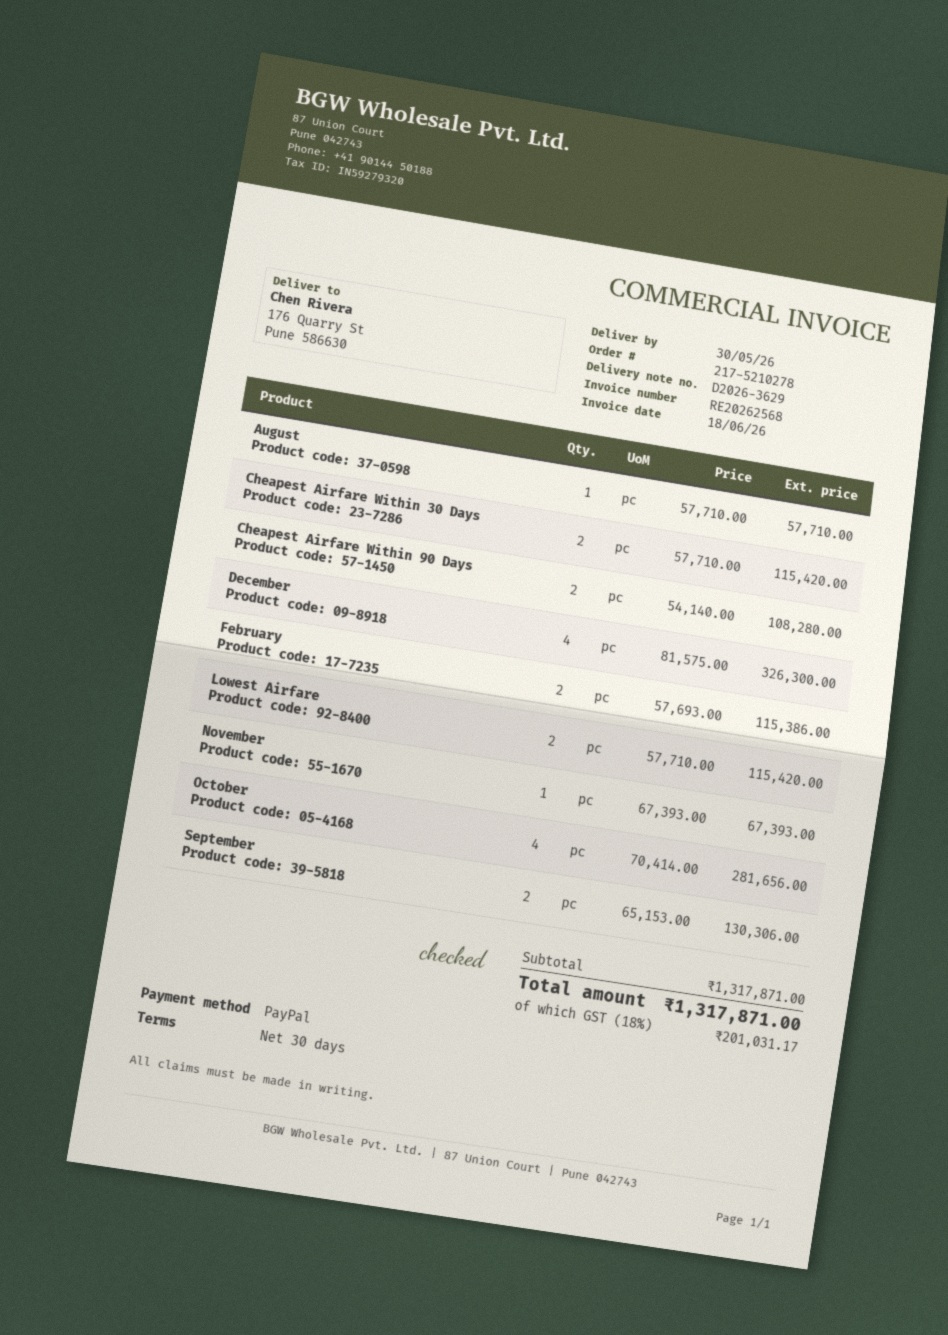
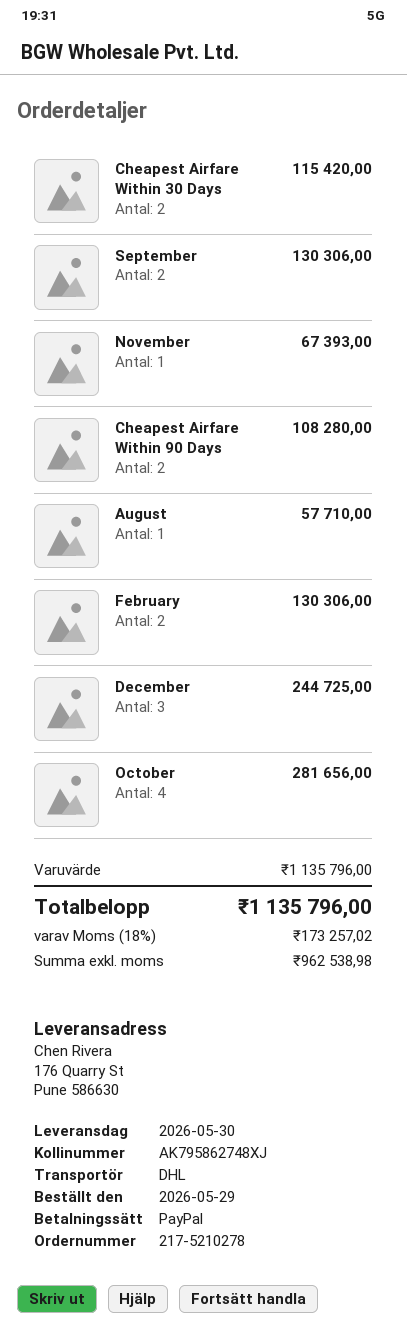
December: 4 for 326300.00 -> 3 for 244725.00
February: 2 for 115386.00 -> 2 for 130306.00
Lowest Airfare: 2 for 115420.00 -> none
subtotal: 1317871.00 -> 1135796.00
tax: 18% = 201031.17 -> 18% = 173257.02
total: 1317871.00 -> 1135796.00

